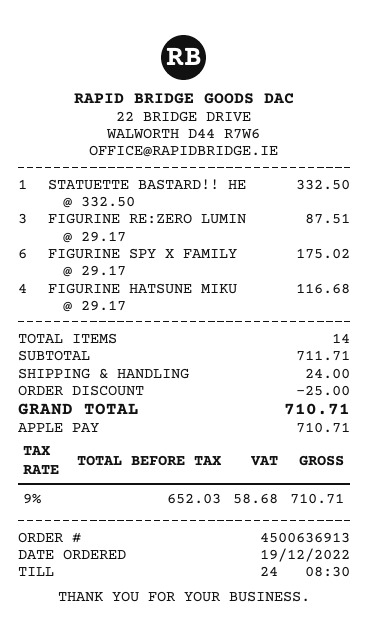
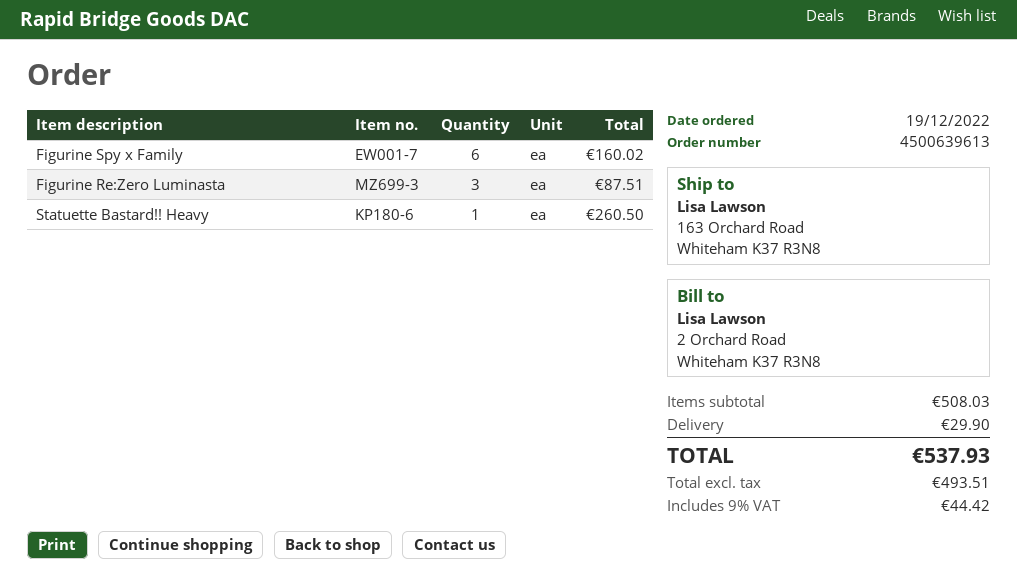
order number: 4500636913 -> 4500639613
STATUETTE BASTARD!! HE: 1 for 332.50 -> 1 for 260.50
FIGURINE SPY X FAMILY: 6 for 175.02 -> 6 for 160.02
FIGURINE HATSUNE MIKU: 4 for 116.68 -> none
subtotal: 711.71 -> 508.03
discount: 25.00 -> none
shipping: 24.00 -> 29.90
net: 652.03 -> 493.51
tax: 9% = 58.68 -> 9% = 44.42
total: 710.71 -> 537.93

